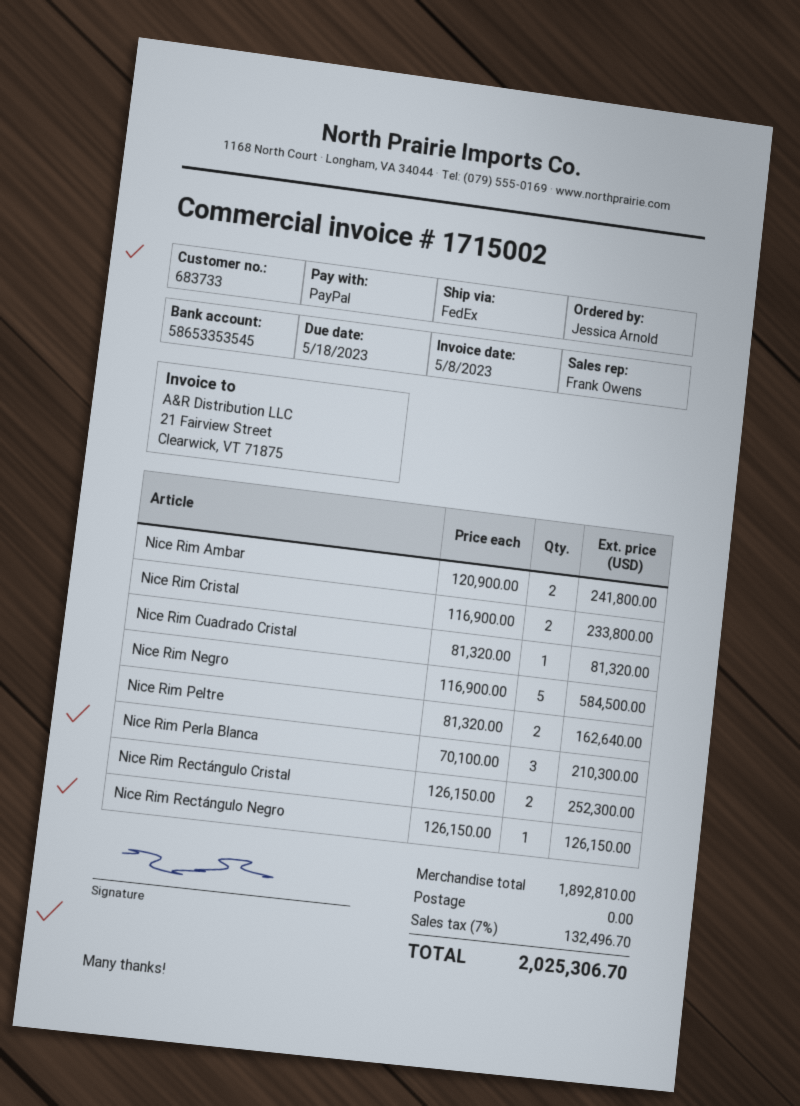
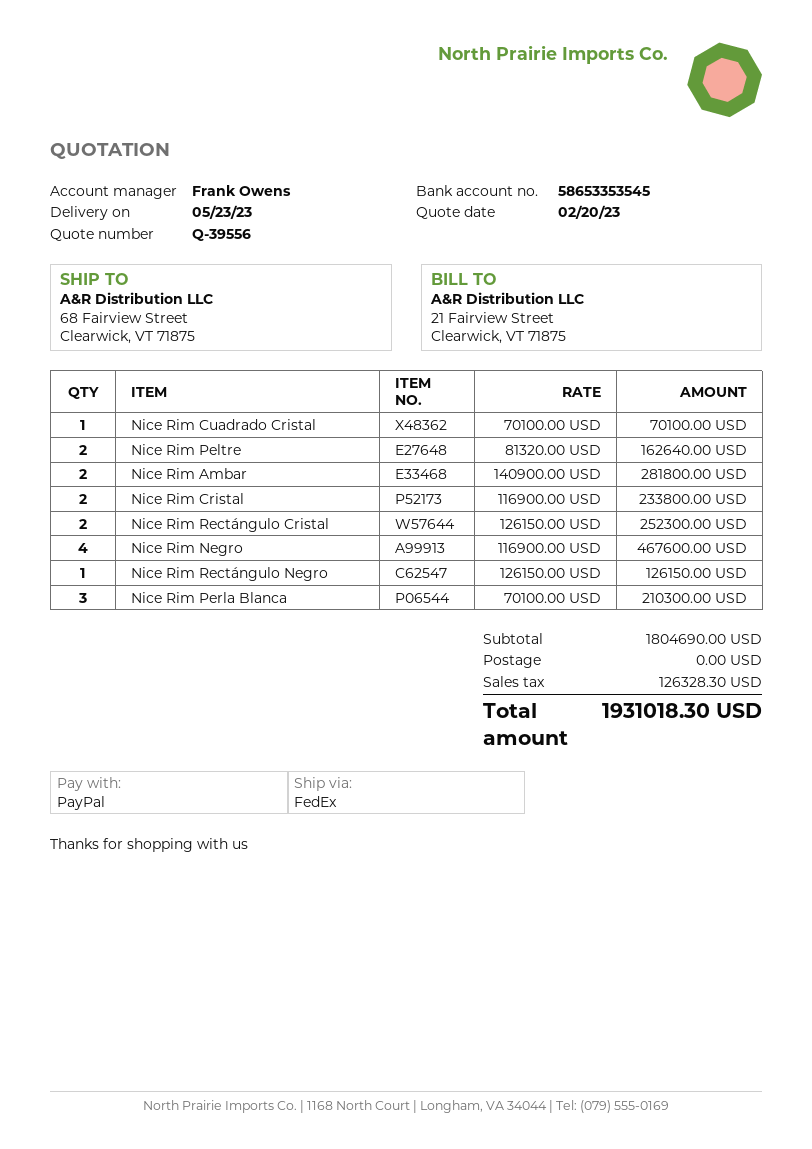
Nice Rim Ambar: 2 x 120900.00 = 241800.00 -> 2 x 140900.00 = 281800.00
Nice Rim Cuadrado Cristal: 1 x 81320.00 = 81320.00 -> 1 x 70100.00 = 70100.00
Nice Rim Negro: 5 x 116900.00 = 584500.00 -> 4 x 116900.00 = 467600.00
subtotal: 1892810.00 -> 1804690.00
tax: 132496.70 -> 126328.30
total: 2025306.70 -> 1931018.30

